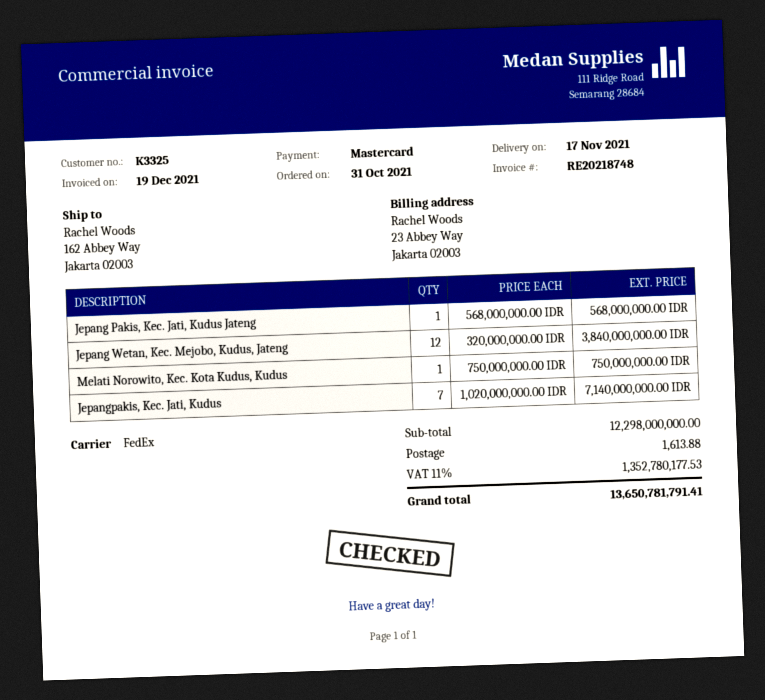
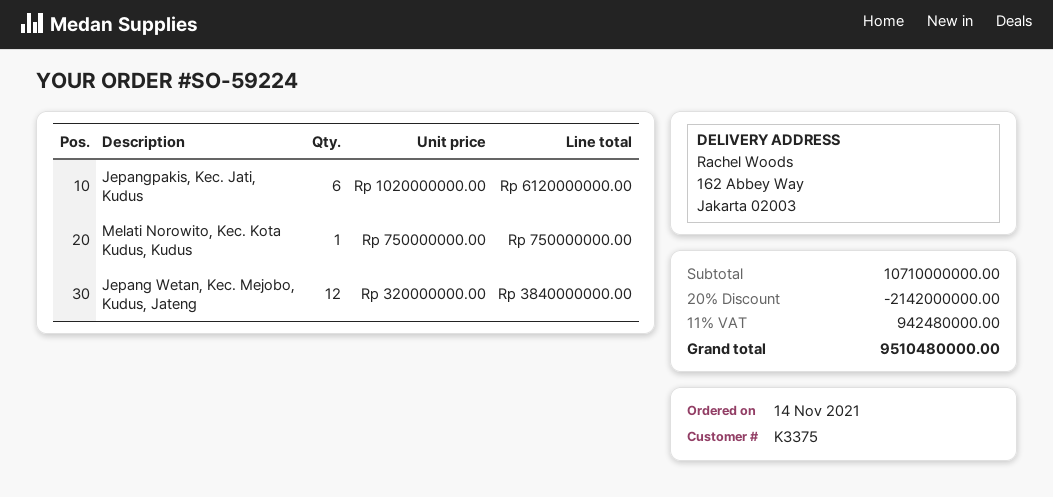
order date: 2021-10-31 -> 2021-11-14
customer number: K3325 -> K3375
Jepang Pakis, Kec. Jati, Kudus Jateng: 1 x 568000000.00 = 568000000.00 -> none
Jepangpakis, Kec. Jati, Kudus: 7 x 1020000000.00 = 7140000000.00 -> 6 x 1020000000.00 = 6120000000.00
subtotal: 12298000000.00 -> 10710000000.00
discount: none -> 20% = 2142000000.00
shipping: 1613.88 -> none
tax: 11% = 1352780177.53 -> 11% = 942480000.00
total: 13650781791.41 -> 9510480000.00

